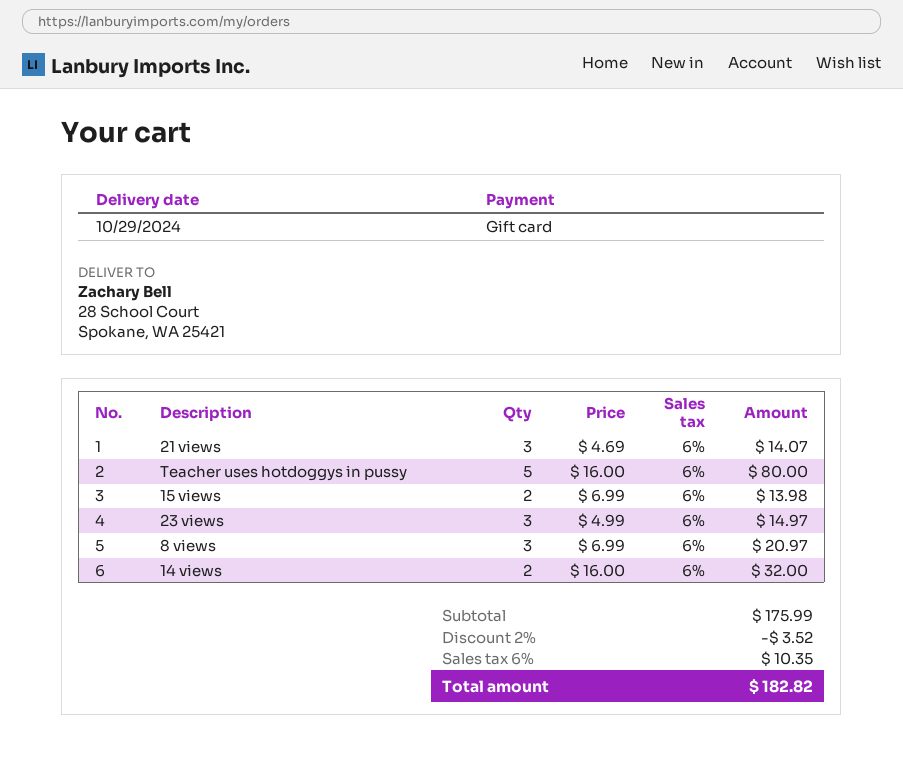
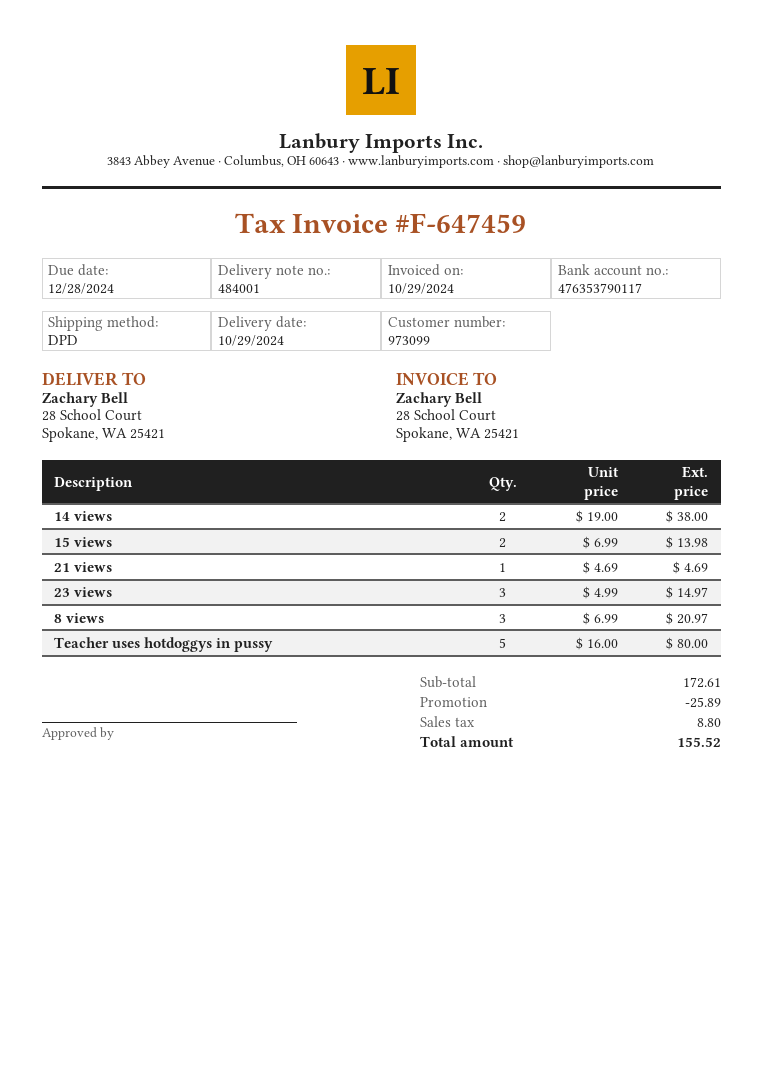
21 views: 3 x 4.69 = 14.07 -> 1 x 4.69 = 4.69
14 views: 2 x 16.00 = 32.00 -> 2 x 19.00 = 38.00
subtotal: 175.99 -> 172.61
discount: 3.52 -> 25.89
tax: 10.35 -> 8.80
total: 182.82 -> 155.52

